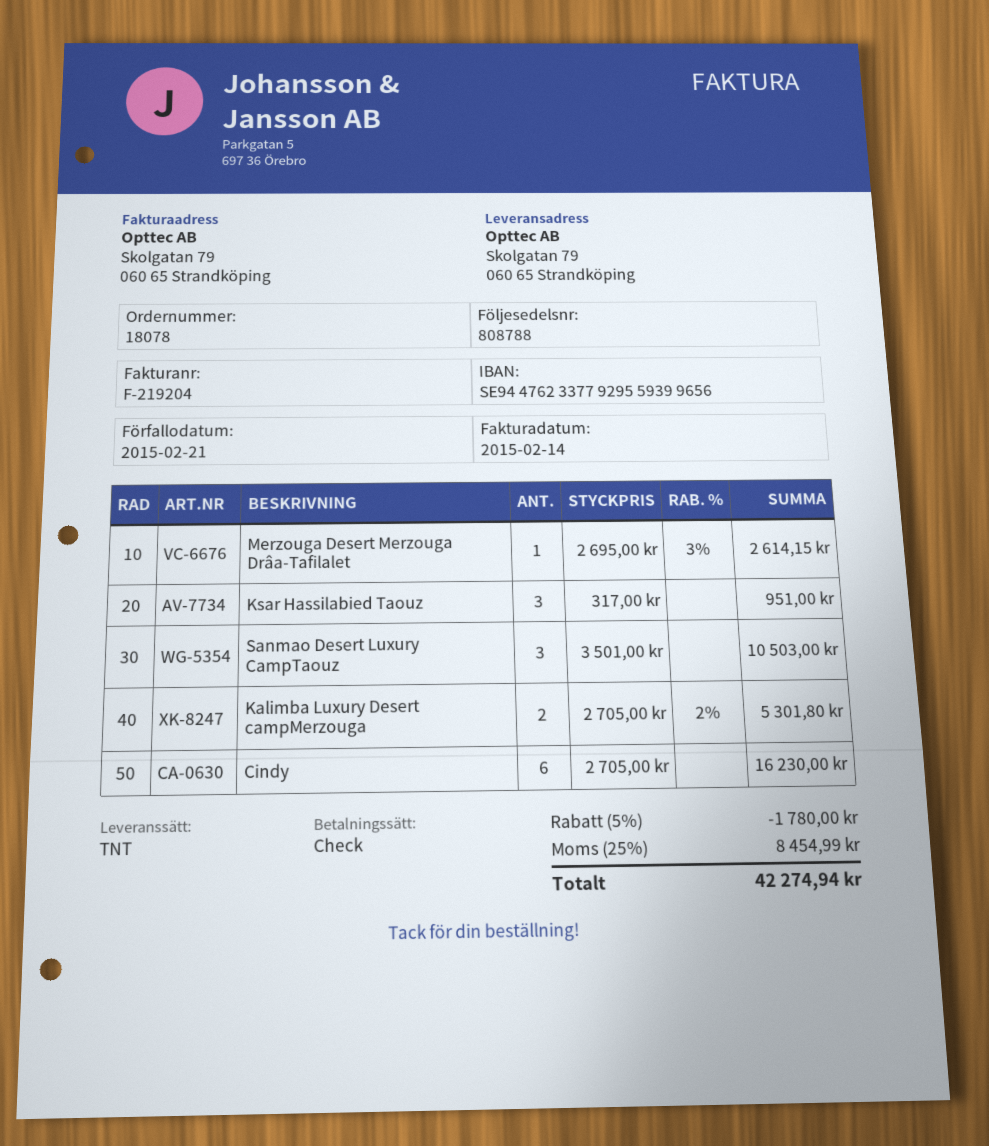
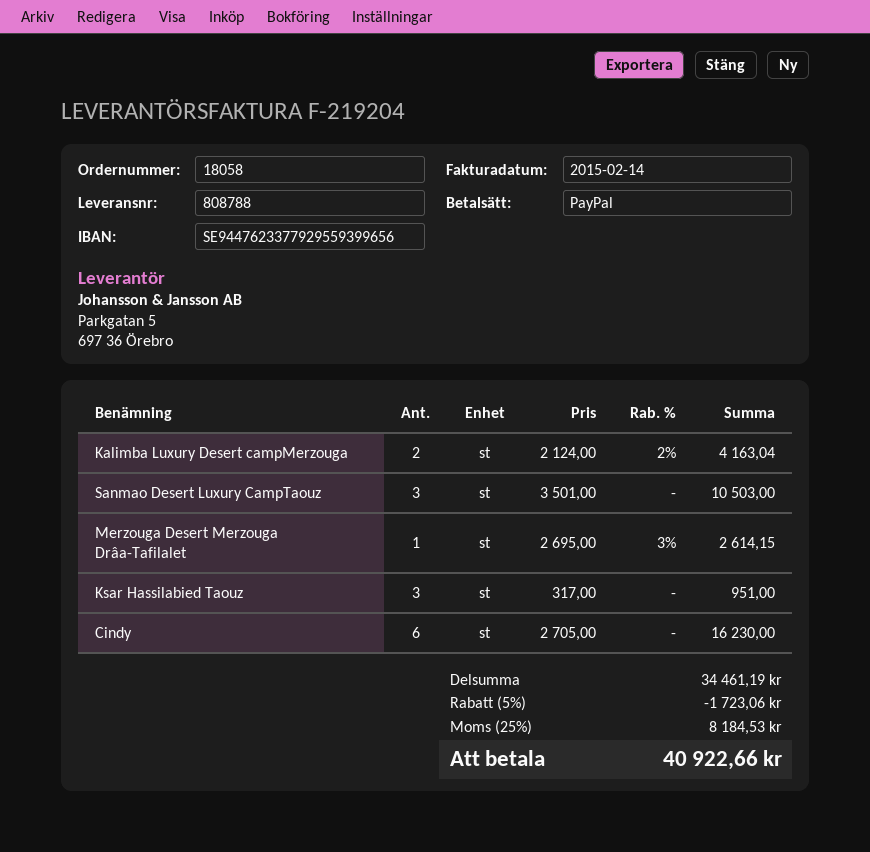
order number: 18078 -> 18058
payment method: cheque -> PayPal
Kalimba Luxury Desert campMerzouga: 2 x 2705.00 - 2% = 5301.80 -> 2 x 2124.00 - 2% = 4163.04
discount: 5% = 1780.00 -> 5% = 1723.06
tax: 25% = 8454.99 -> 25% = 8184.53
total: 42274.94 -> 40922.66

